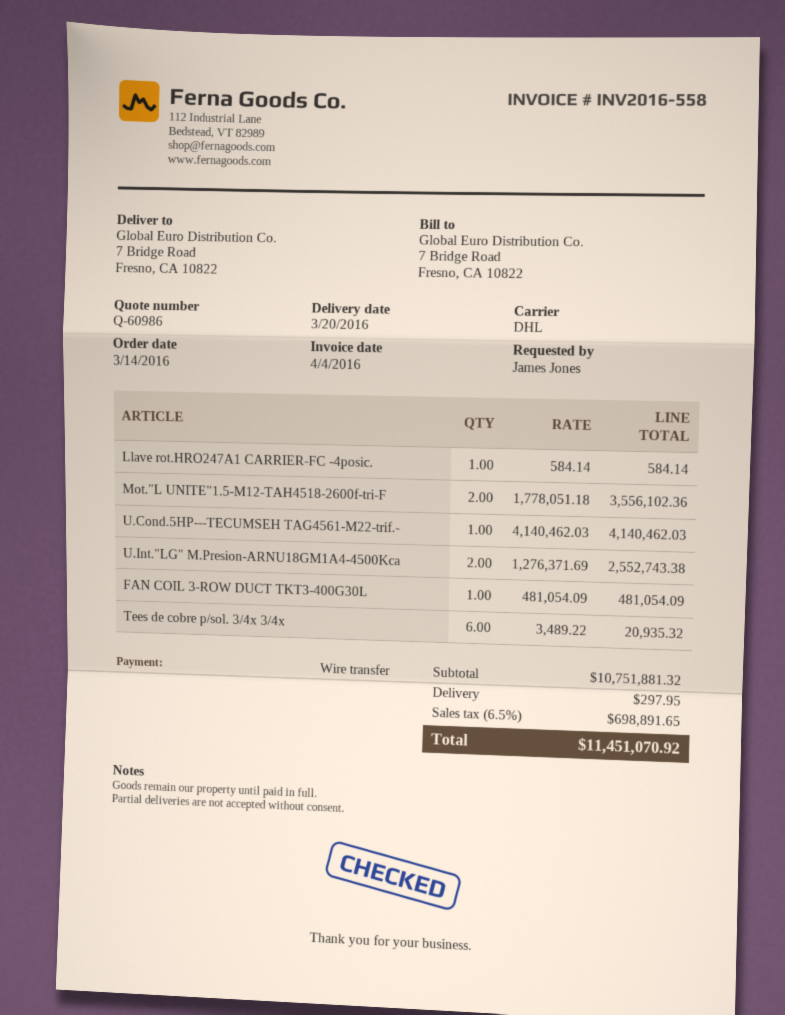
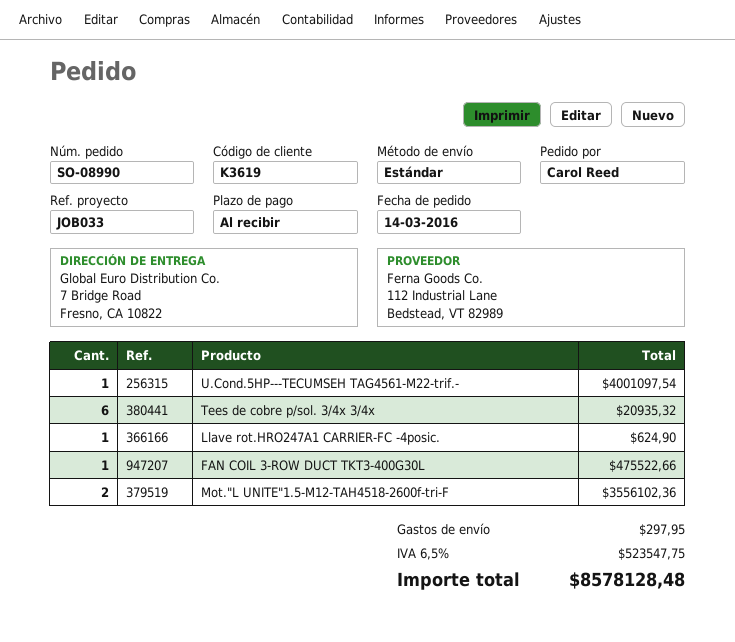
ordered by: James Jones -> Carol Reed
shipping method: DHL -> standard
Llave rot.HRO247A1 CARRIER-FC -4posic.: 1 for 584.14 -> 1 for 624.90
U.Cond.5HP---TECUMSEH TAG4561-M22-trif.-: 1 for 4140462.03 -> 1 for 4001097.54
U.Int."LG" M.Presion-ARNU18GM1A4-4500Kca: 2 for 2552743.38 -> none
FAN COIL 3-ROW DUCT TKT3-400G30L: 1 for 481054.09 -> 1 for 475522.66
tax: 6.5% = 698891.65 -> 6.5% = 523547.75
total: 11451070.92 -> 8578128.48

